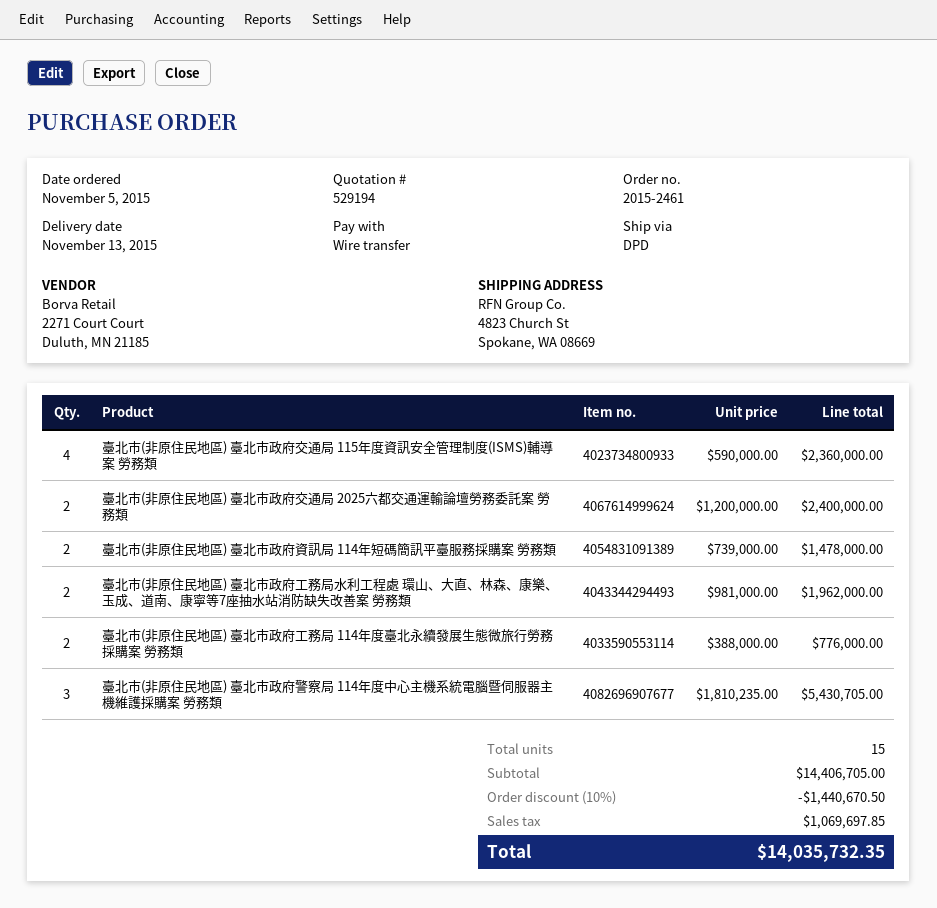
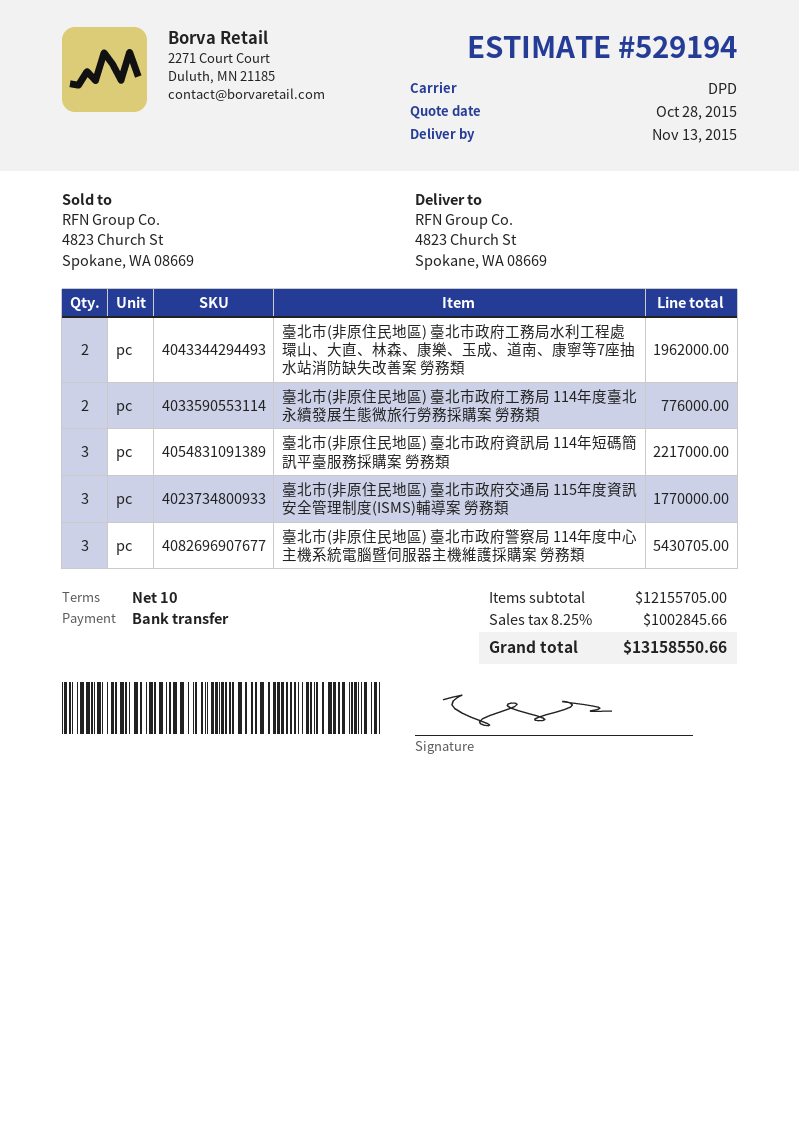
臺北市(非原住民地區) 臺北市政府交通局 115年度資訊安全管理制度(ISMS)輔導案 勞務類: 4 for 2360000.00 -> 3 for 1770000.00
臺北市(非原住民地區) 臺北市政府交通局 2025六都交通運輸論壇勞務委託案 勞務類: 2 for 2400000.00 -> none
臺北市(非原住民地區) 臺北市政府資訊局 114年短碼簡訊平臺服務採購案 勞務類: 2 for 1478000.00 -> 3 for 2217000.00
subtotal: 14406705.00 -> 12155705.00
discount: 10% = 1440670.50 -> none
tax: 1069697.85 -> 1002845.66
total: 14035732.35 -> 13158550.66

